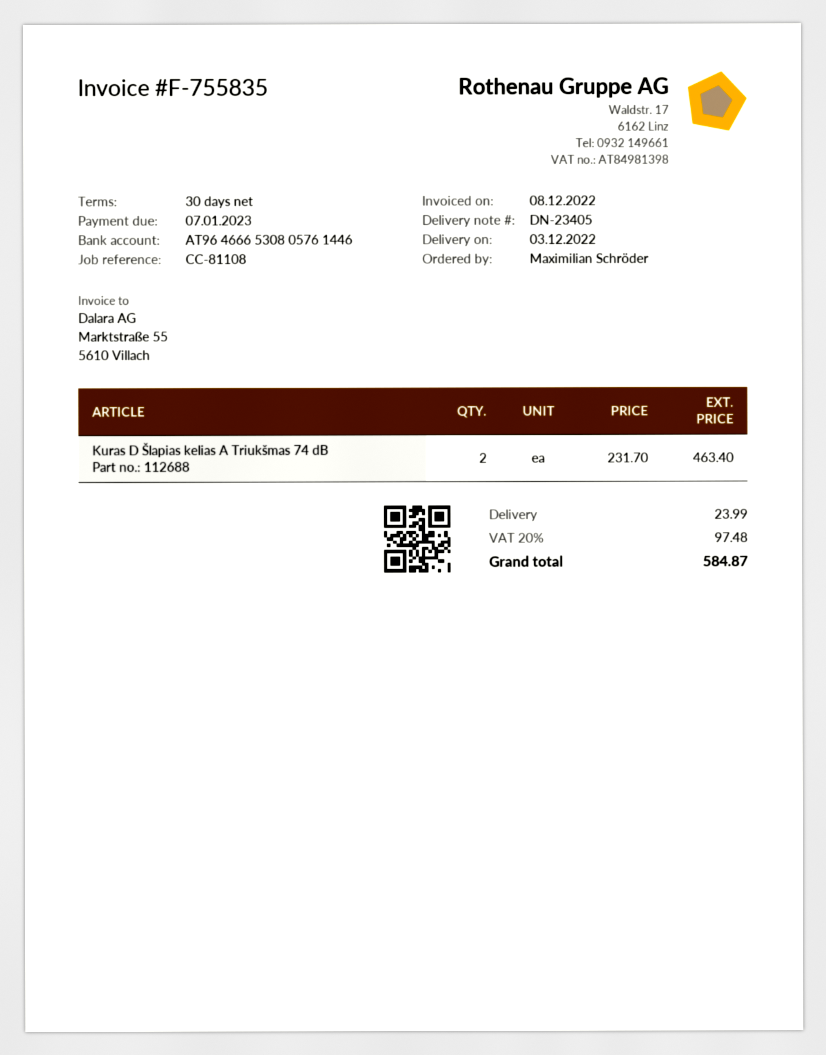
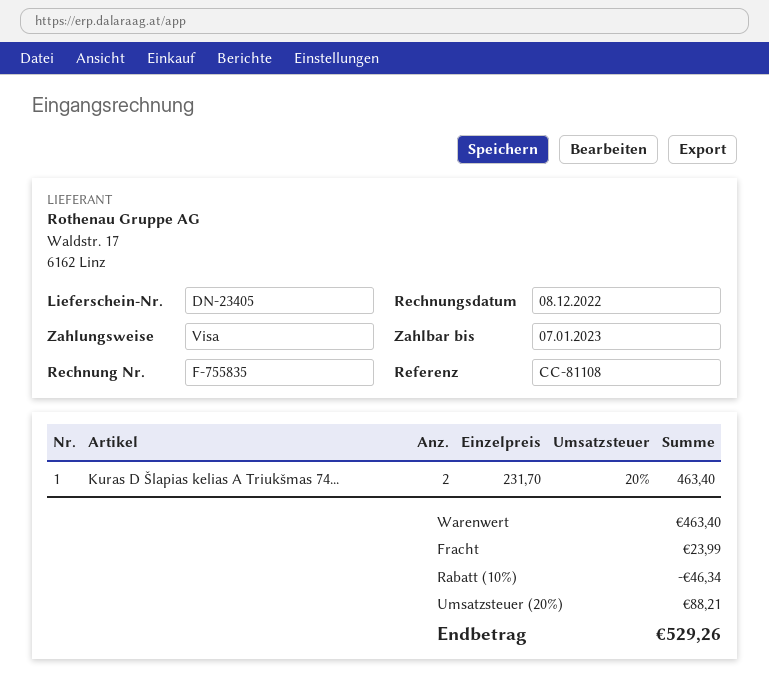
discount: none -> 10% = 46.34
tax: 20% = 97.48 -> 20% = 88.21
total: 584.87 -> 529.26

